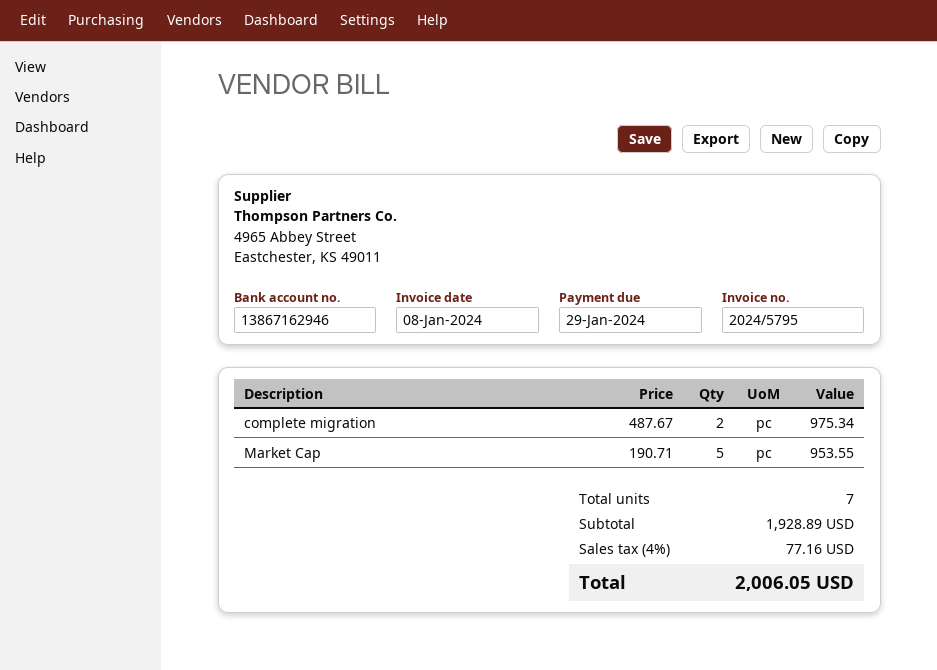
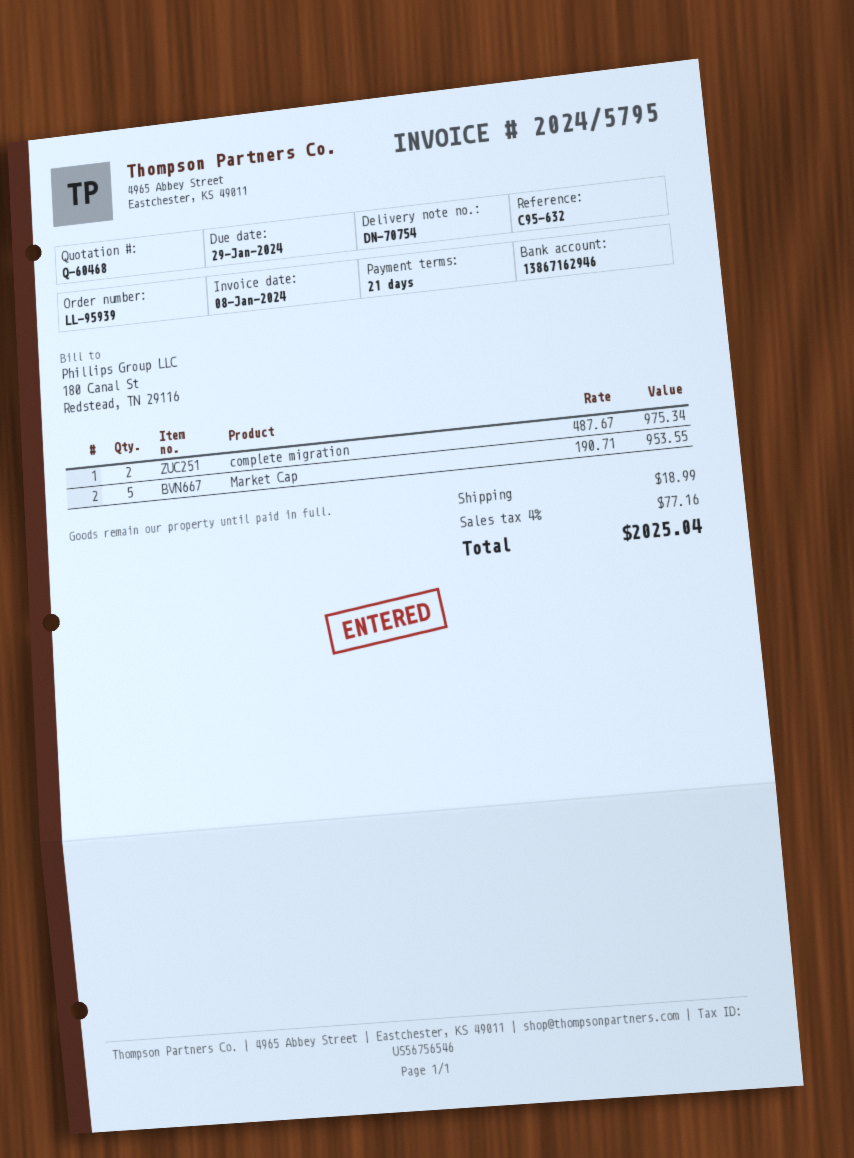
shipping: none -> 18.99
total: 2006.05 -> 2025.04

